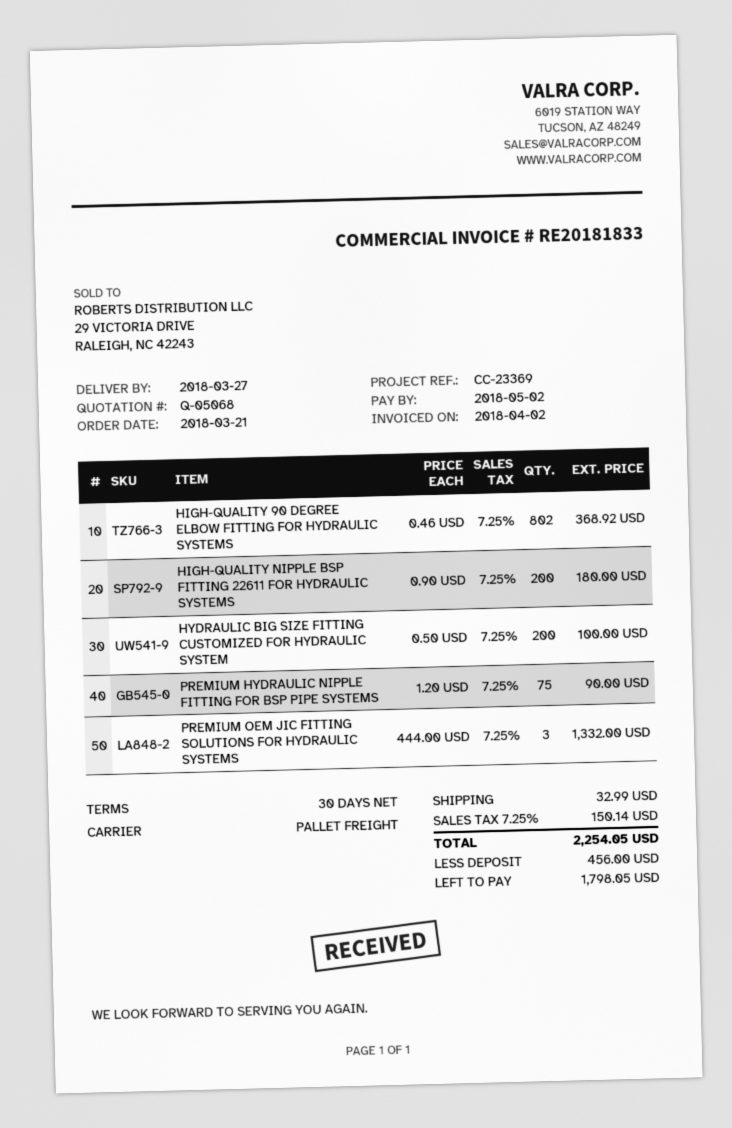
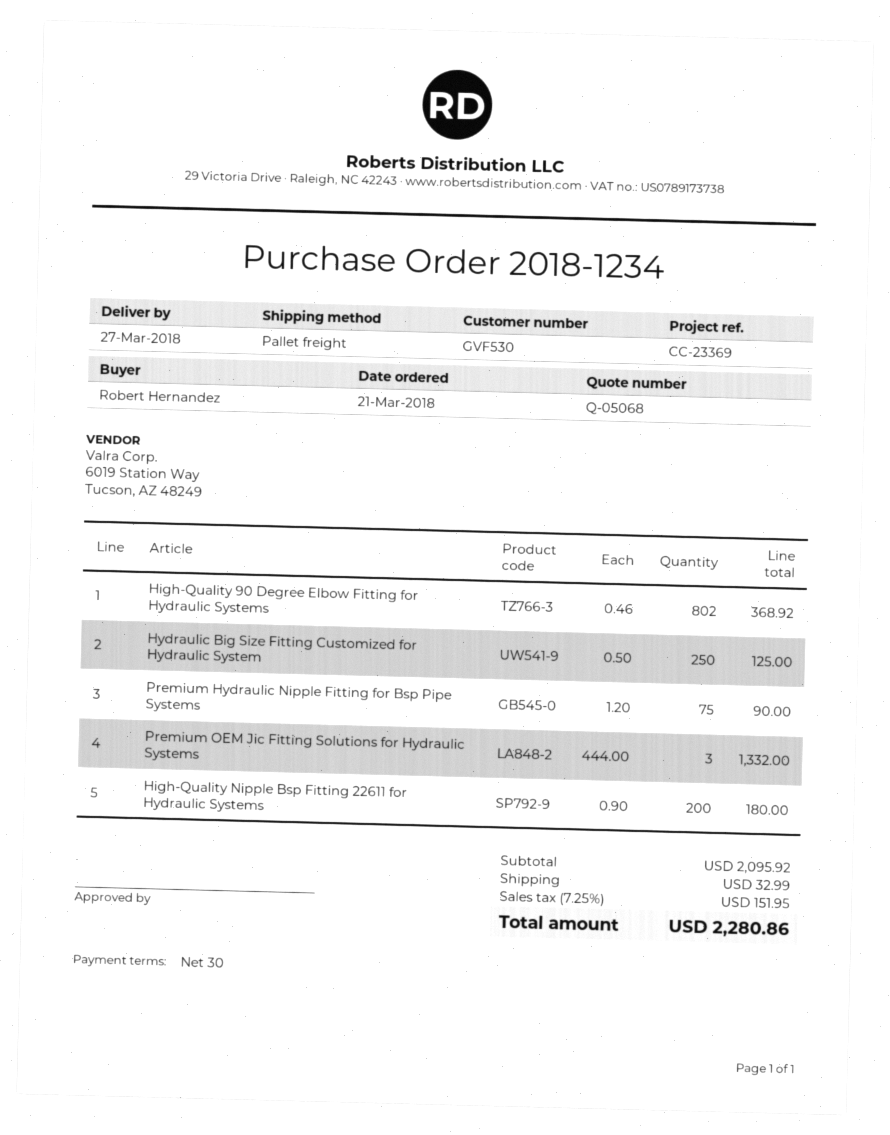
HYDRAULIC BIG SIZE FITTING CUSTOMIZED FOR HYDRAULIC SYSTEM: 200 x 0.50 = 100.00 -> 250 x 0.50 = 125.00
tax: 7.25% = 150.14 -> 7.25% = 151.95
total: 2254.05 -> 2280.86

